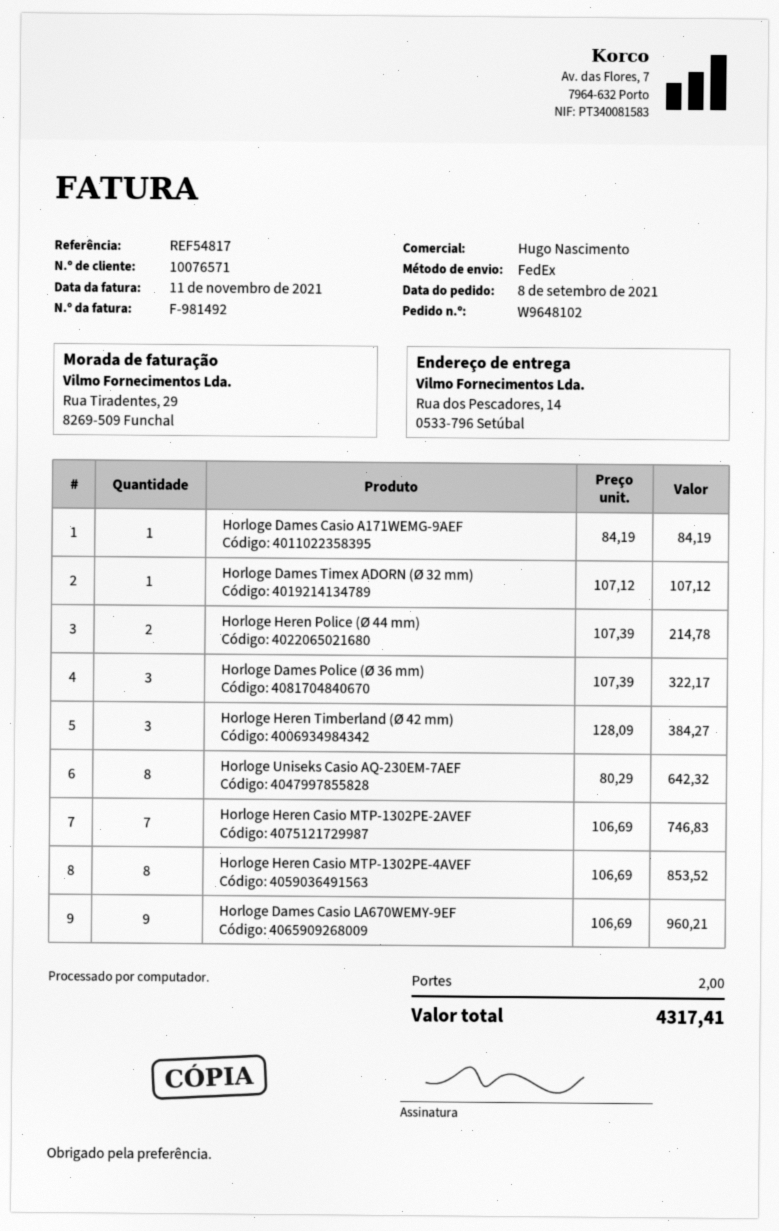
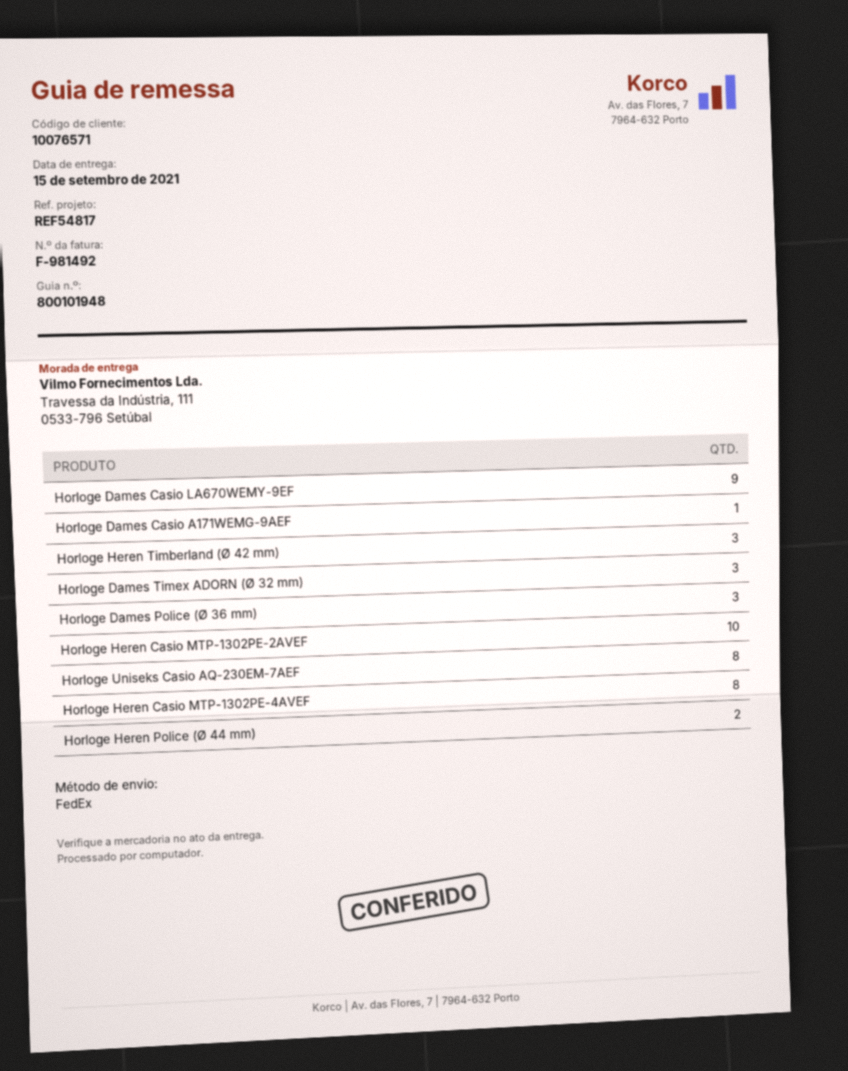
ship to: Rua dos Pescadores, 14, 0533-796 Setúbal -> Travessa da Indústria, 111, 0533-796 Setúbal
Horloge Dames Timex ADORN (Ø 32 mm): 1 -> 3
Horloge Heren Casio MTP-1302PE-2AVEF: 7 -> 10

